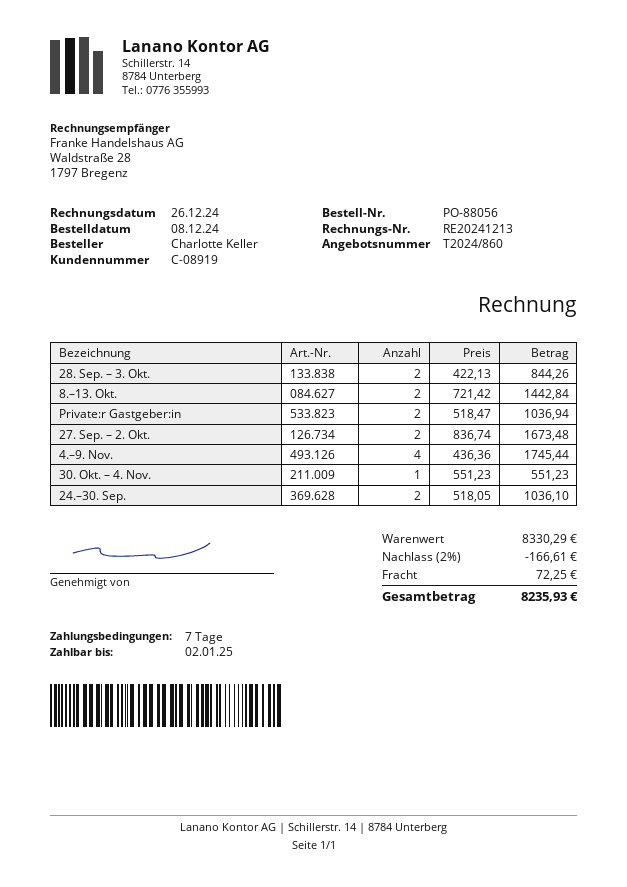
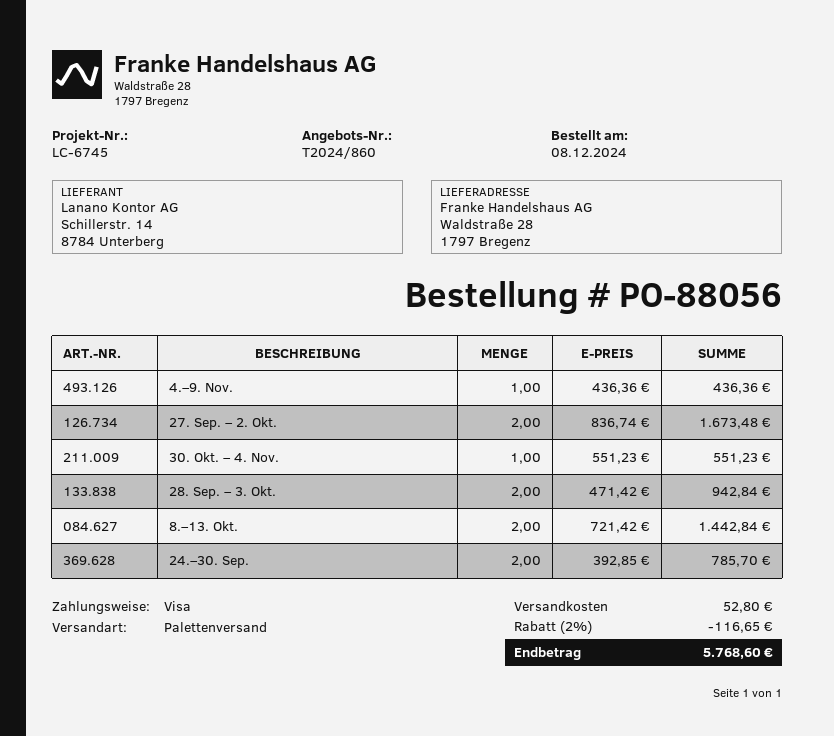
28. Sep. – 3. Okt.: 2 x 422.13 = 844.26 -> 2 x 471.42 = 942.84
Private:r Gastgeber:in: 2 x 518.47 = 1036.94 -> none
4.–9. Nov.: 4 x 436.36 = 1745.44 -> 1 x 436.36 = 436.36
24.–30. Sep.: 2 x 518.05 = 1036.10 -> 2 x 392.85 = 785.70
discount: 2% = 166.61 -> 2% = 116.65
shipping: 72.25 -> 52.80
total: 8235.93 -> 5768.60

